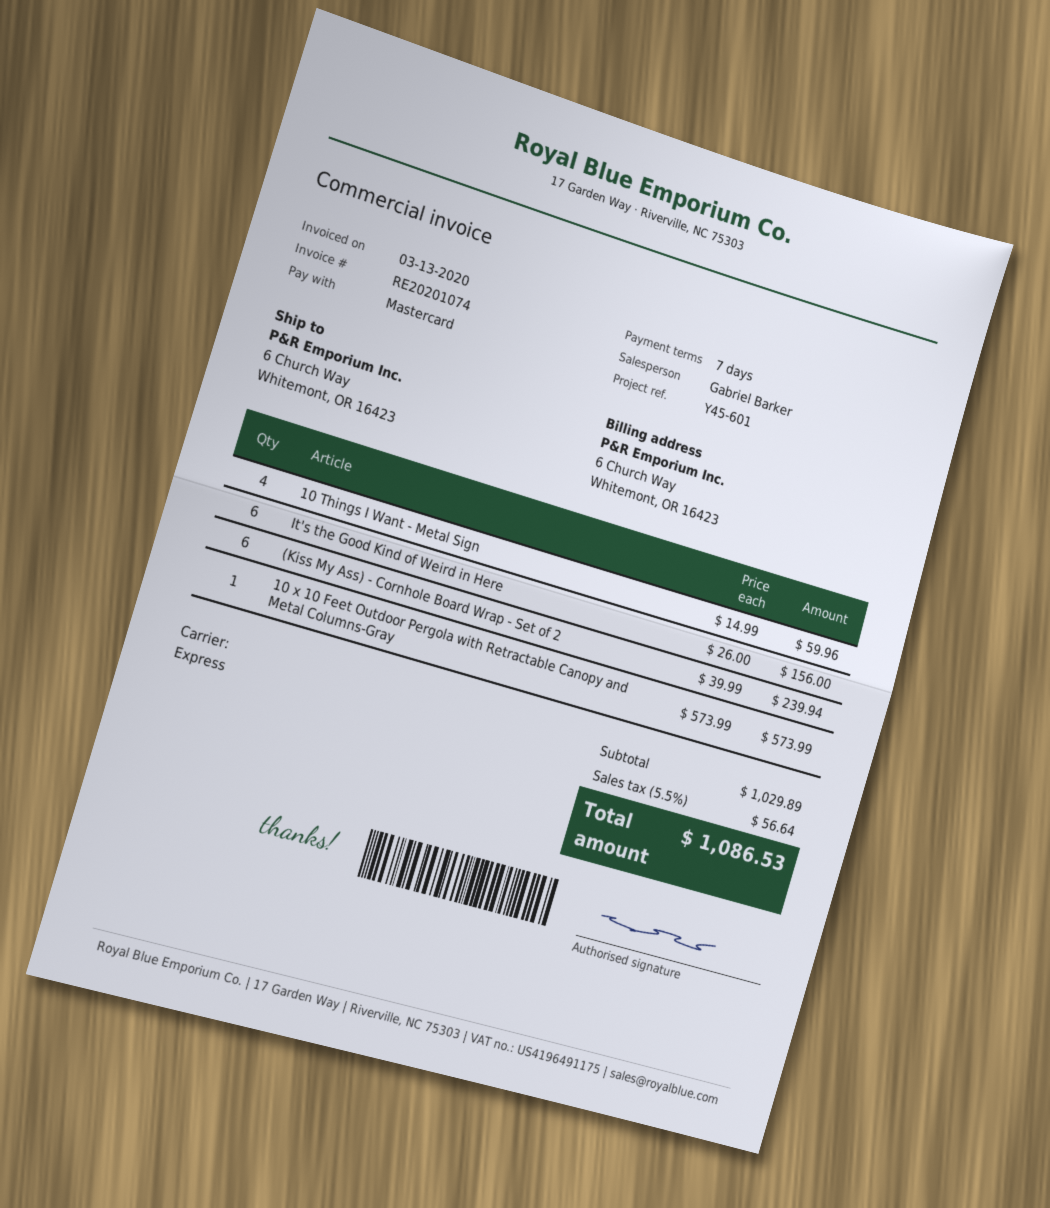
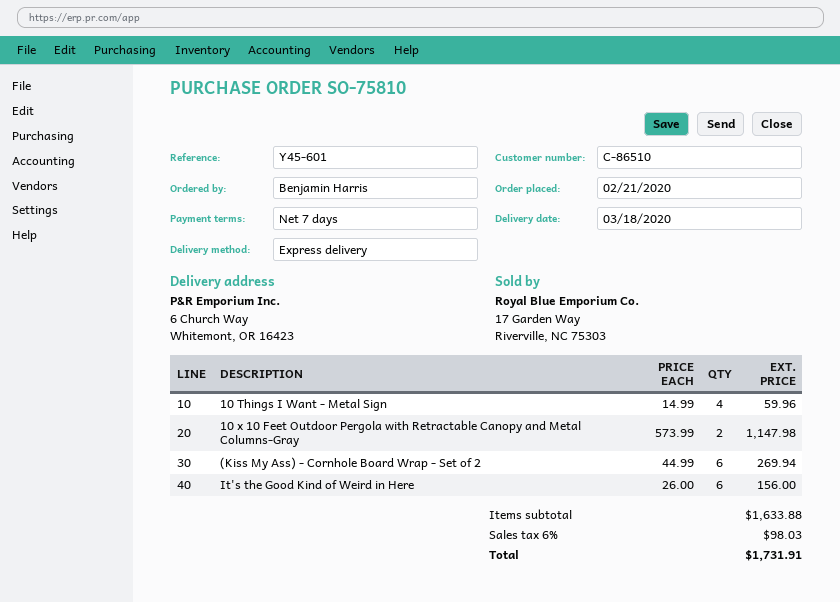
(Kiss My Ass) - Cornhole Board Wrap - Set of 2: 6 x 39.99 = 239.94 -> 6 x 44.99 = 269.94
10 x 10 Feet Outdoor Pergola with Retractable Canopy and Metal Columns-Gray: 1 x 573.99 = 573.99 -> 2 x 573.99 = 1147.98
subtotal: 1029.89 -> 1633.88
tax: 5.5% = 56.64 -> 6% = 98.03
total: 1086.53 -> 1731.91

